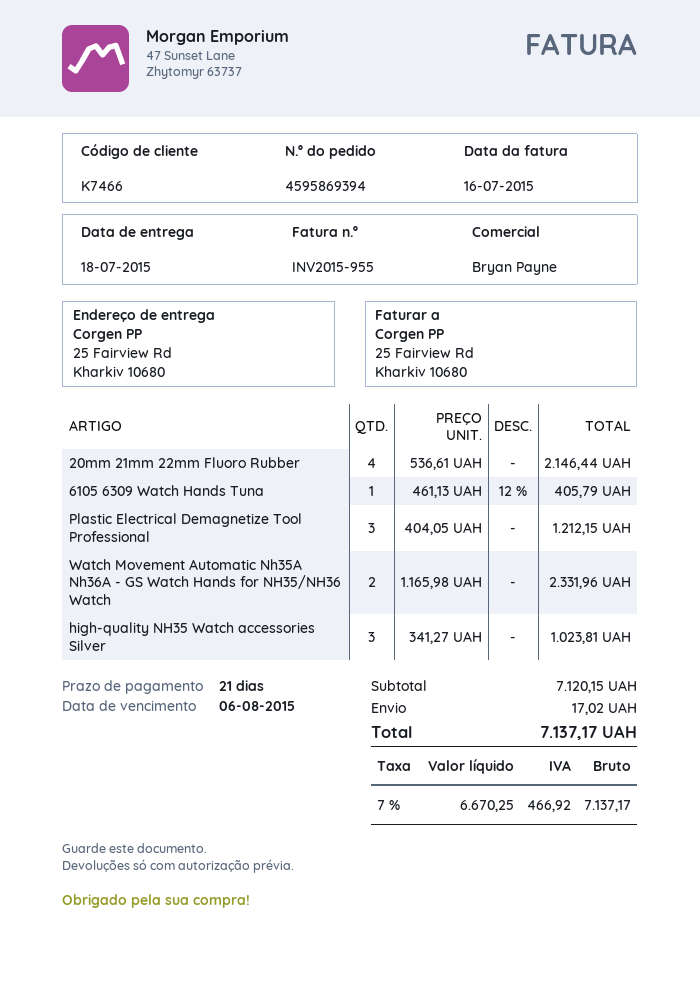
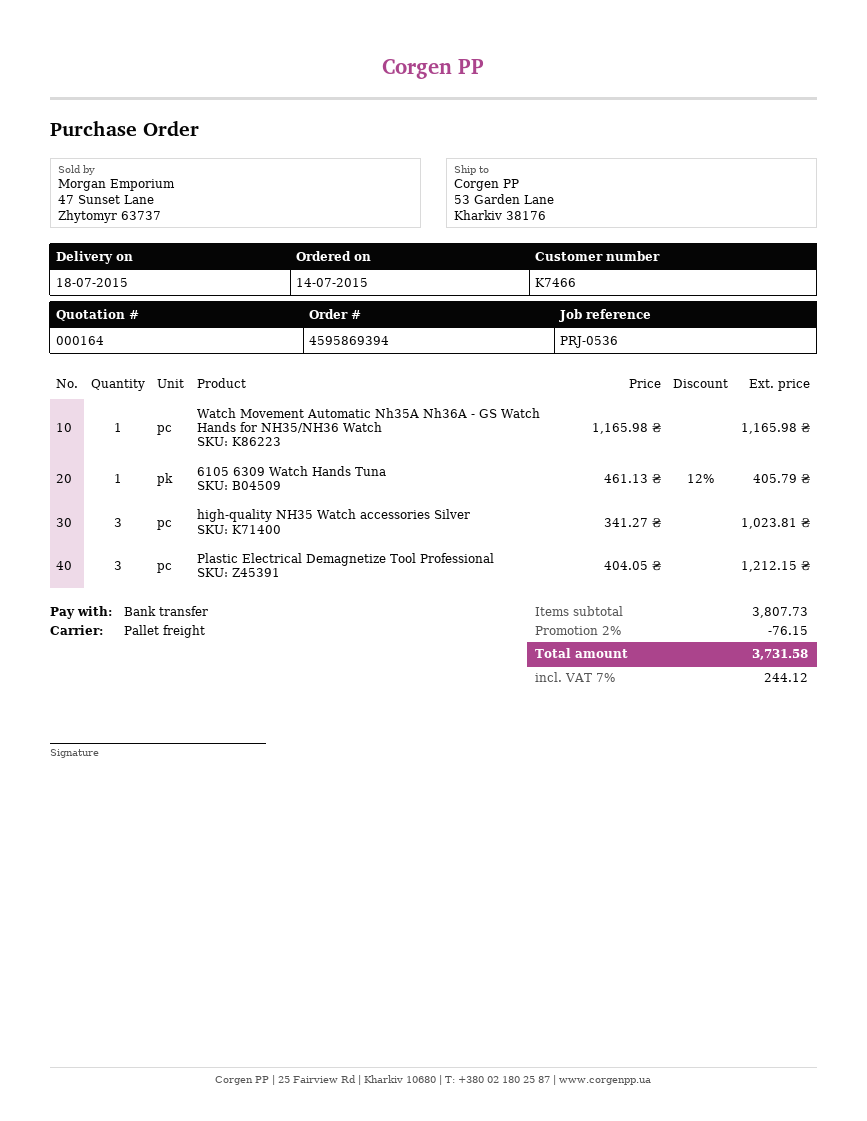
ship to: 25 Fairview Rd, Kharkiv 10680 -> 53 Garden Lane, Kharkiv 38176
20mm 21mm 22mm Fluoro Rubber: 4 x 536.61 = 2146.44 -> none
Watch Movement Automatic Nh35A Nh36A - GS Watch Hands for NH35/NH36 Watch: 2 x 1165.98 = 2331.96 -> 1 x 1165.98 = 1165.98
subtotal: 7120.15 -> 3807.73
discount: none -> 2% = 76.15
shipping: 17.02 -> none
tax: 7% = 466.92 -> 7% = 244.12
total: 7137.17 -> 3731.58

